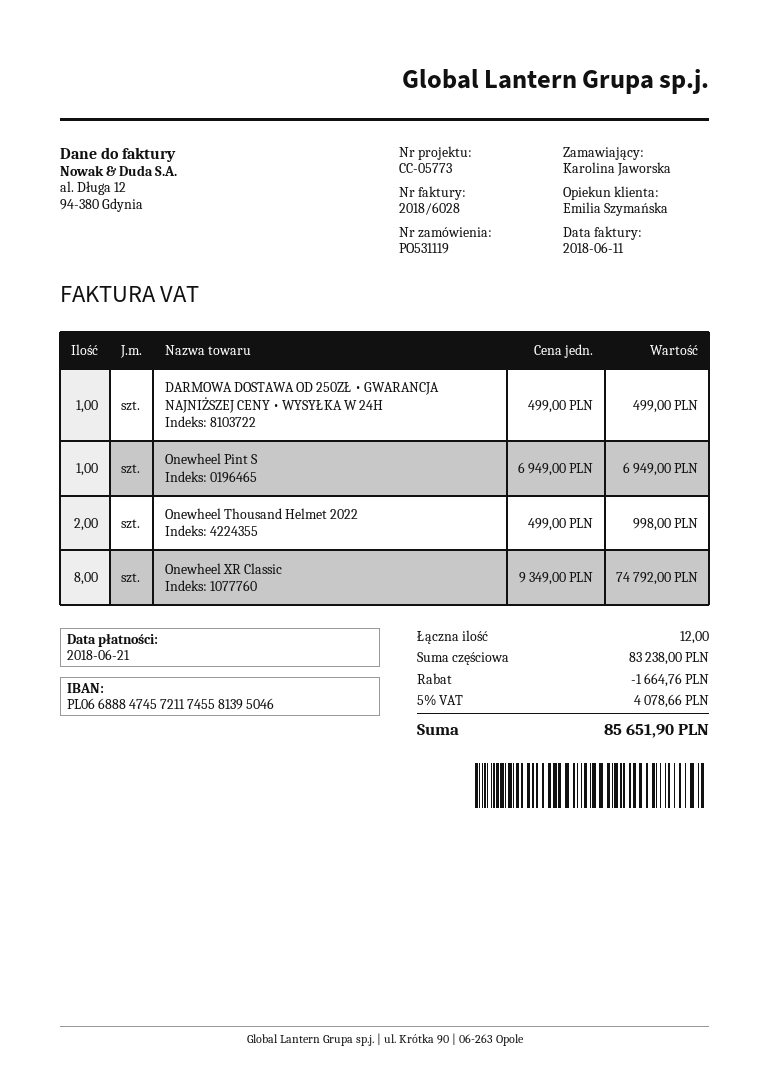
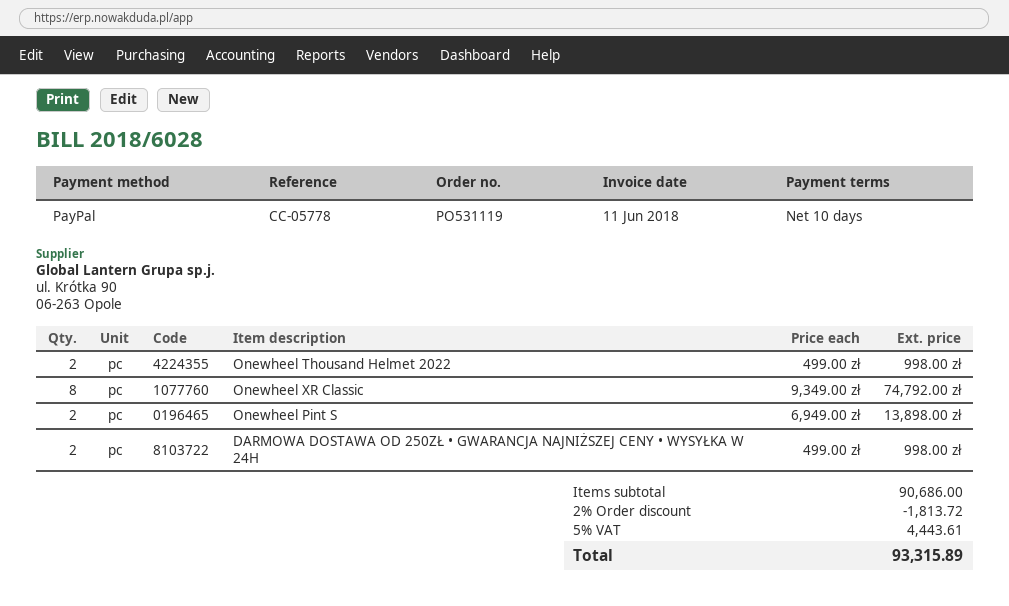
reference: CC-05773 -> CC-05778
DARMOWA DOSTAWA OD 250ZŁ • GWARANCJA NAJNIŻSZEJ CENY • WYSYŁKA W 24H: 1 x 499.00 = 499.00 -> 2 x 499.00 = 998.00
Onewheel Pint S: 1 x 6949.00 = 6949.00 -> 2 x 6949.00 = 13898.00
subtotal: 83238.00 -> 90686.00
discount: 1664.76 -> 1813.72
tax: 5% = 4078.66 -> 5% = 4443.61
total: 85651.90 -> 93315.89

